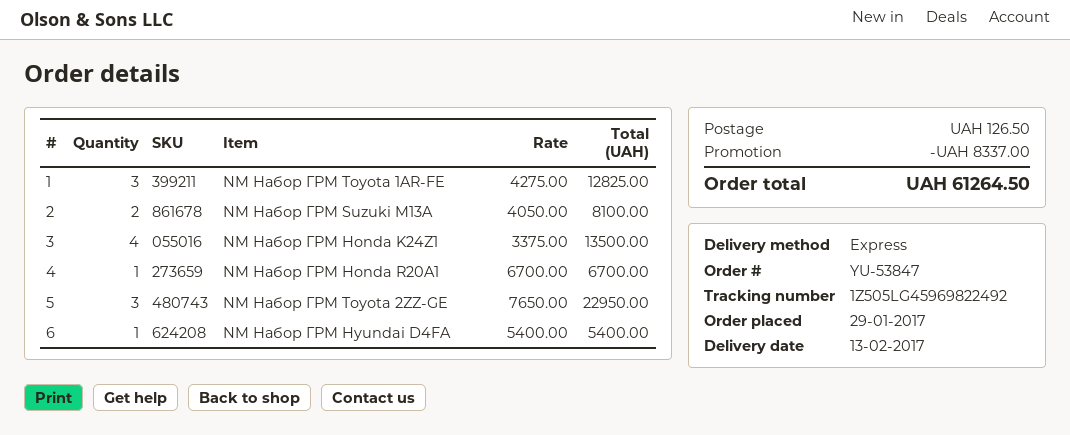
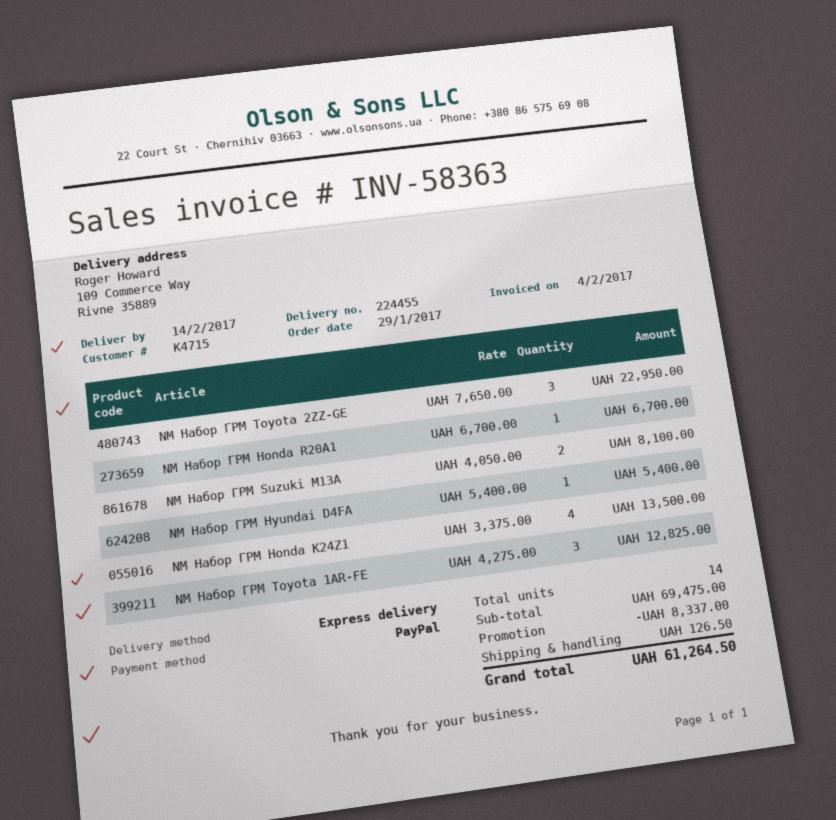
delivery date: 2017-02-13 -> 2017-02-14

